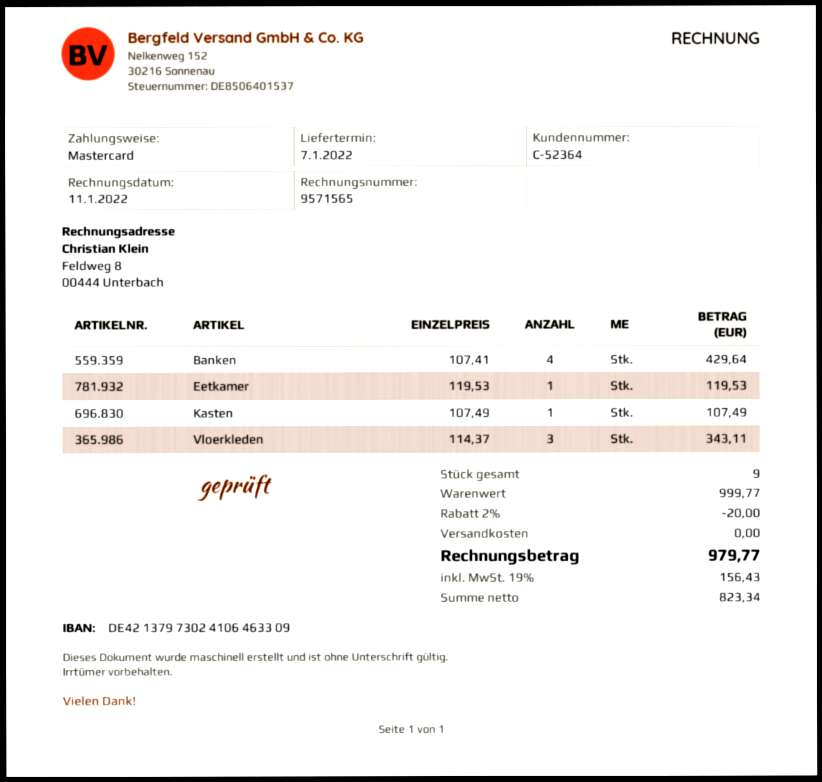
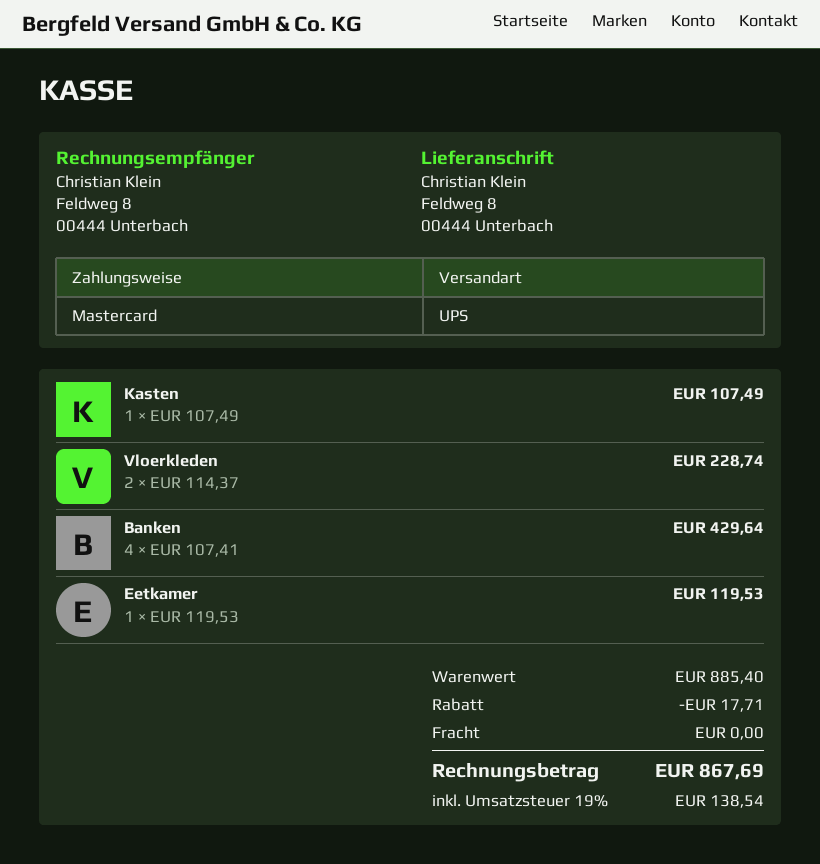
Vloerkleden: 3 x 114.37 = 343.11 -> 2 x 114.37 = 228.74
subtotal: 999.77 -> 885.40
discount: 20.00 -> 17.71
tax: 19% = 156.43 -> 19% = 138.54
total: 979.77 -> 867.69

